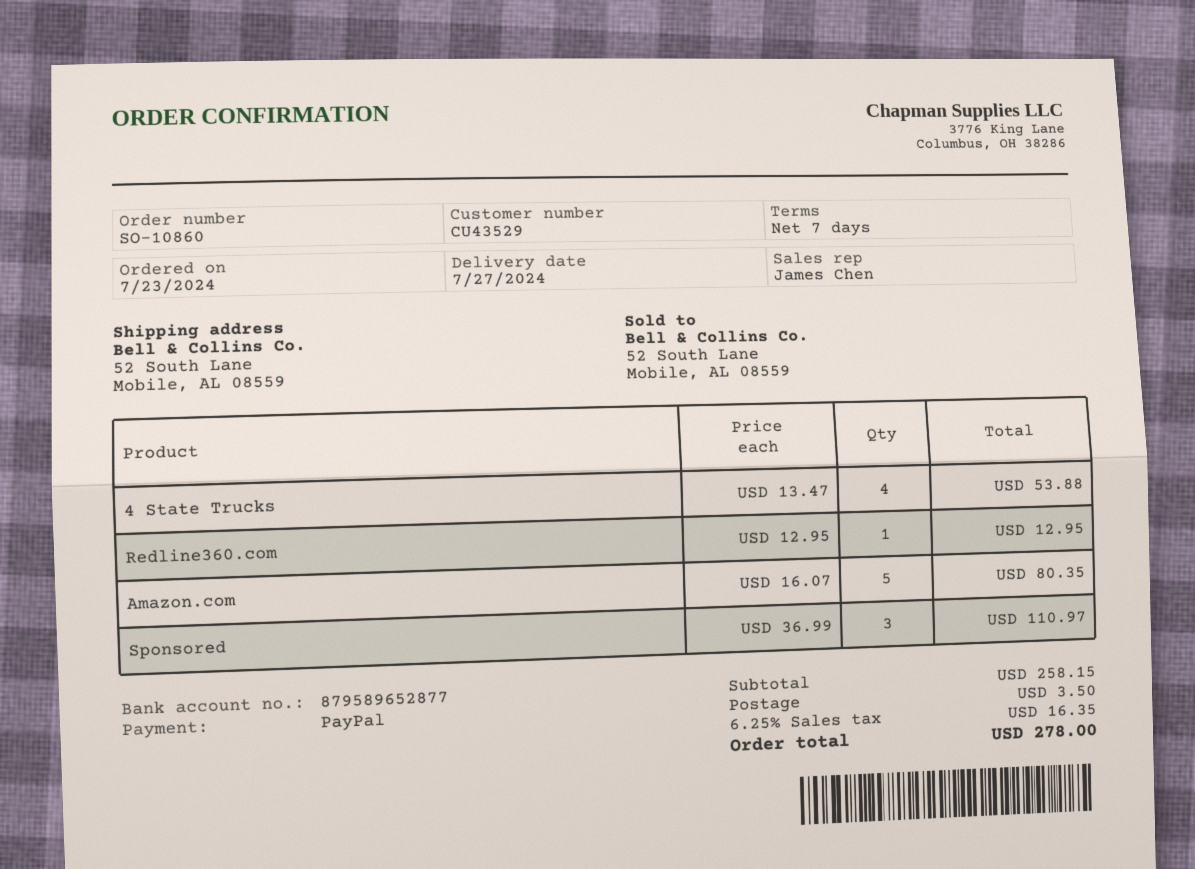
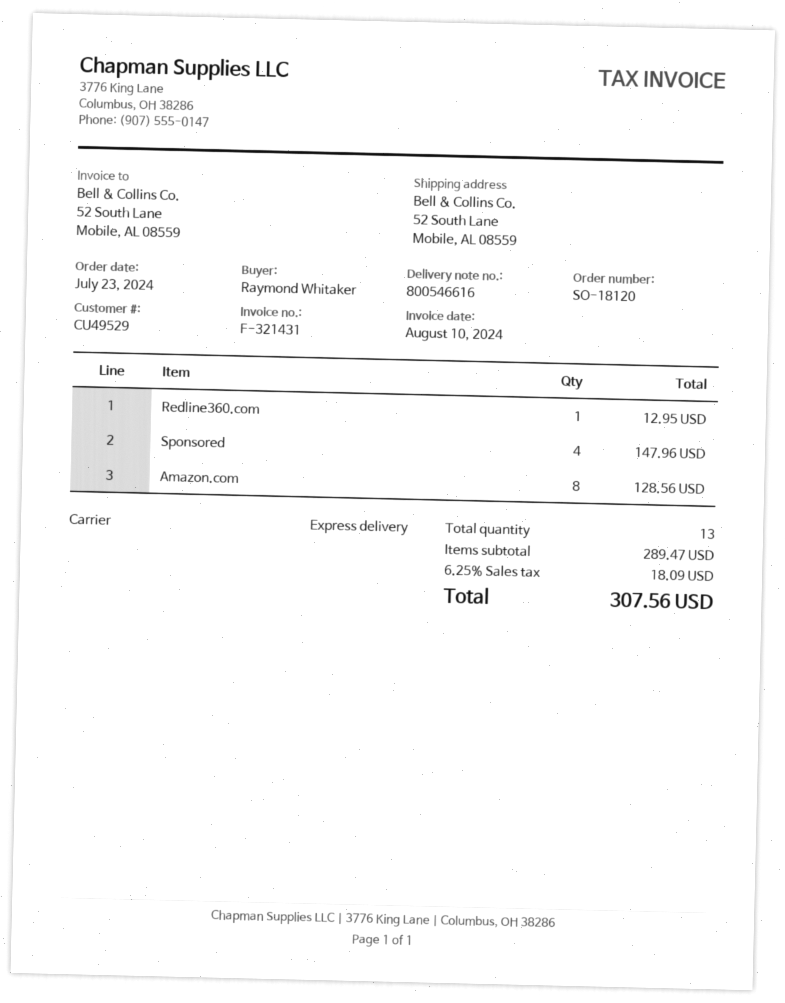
order number: SO-10860 -> SO-18120
customer number: CU43529 -> CU49529
4 State Trucks: 4 for 53.88 -> none
Amazon.com: 5 for 80.35 -> 8 for 128.56
Sponsored: 3 for 110.97 -> 4 for 147.96
subtotal: 258.15 -> 289.47
shipping: 3.50 -> none
tax: 6.25% = 16.35 -> 6.25% = 18.09
total: 278.00 -> 307.56

